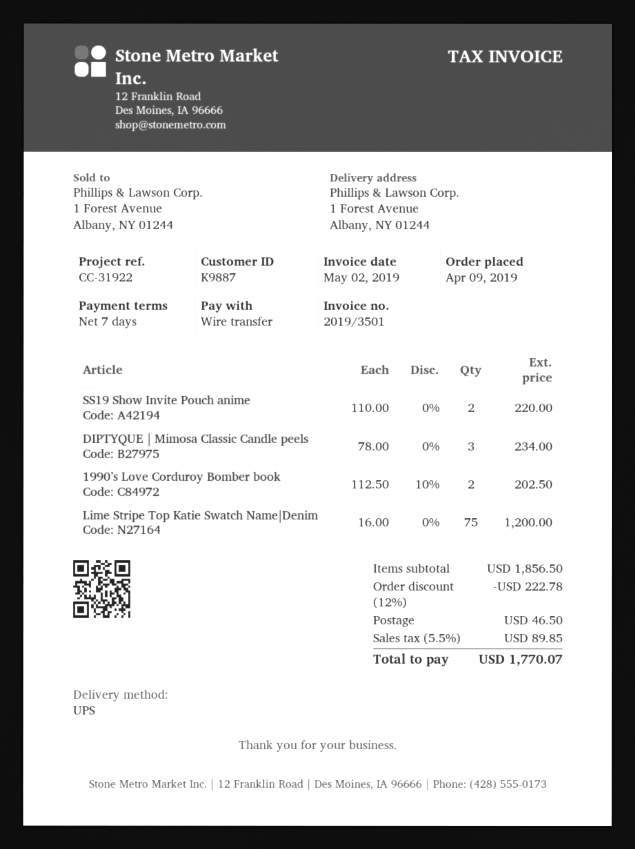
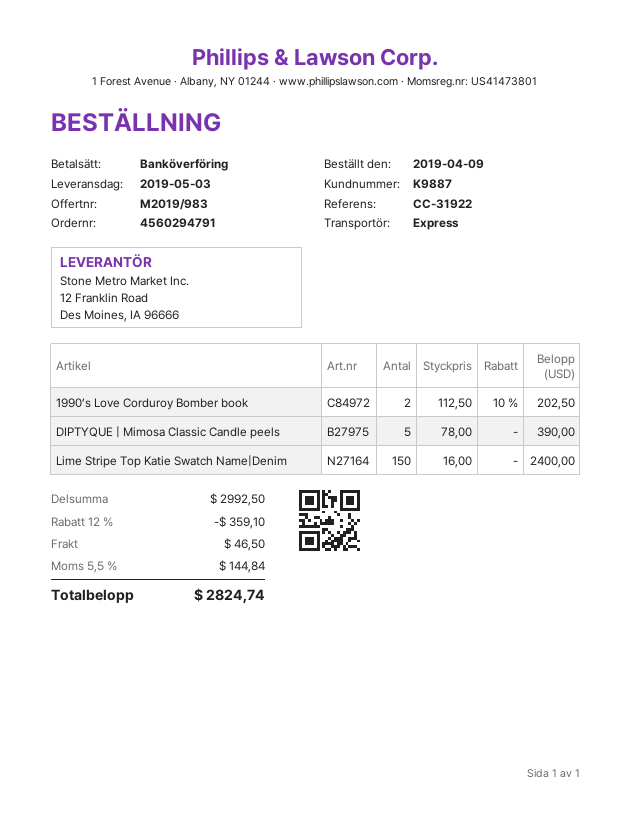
shipping method: UPS -> express
SS19 Show Invite Pouch anime: 2 x 110.00 = 220.00 -> none
DIPTYQUE | Mimosa Classic Candle peels: 3 x 78.00 = 234.00 -> 5 x 78.00 = 390.00
Lime Stripe Top Katie Swatch Name|Denim: 75 x 16.00 = 1200.00 -> 150 x 16.00 = 2400.00
subtotal: 1856.50 -> 2992.50
discount: 12% = 222.78 -> 12% = 359.10
tax: 5.5% = 89.85 -> 5.5% = 144.84
total: 1770.07 -> 2824.74

